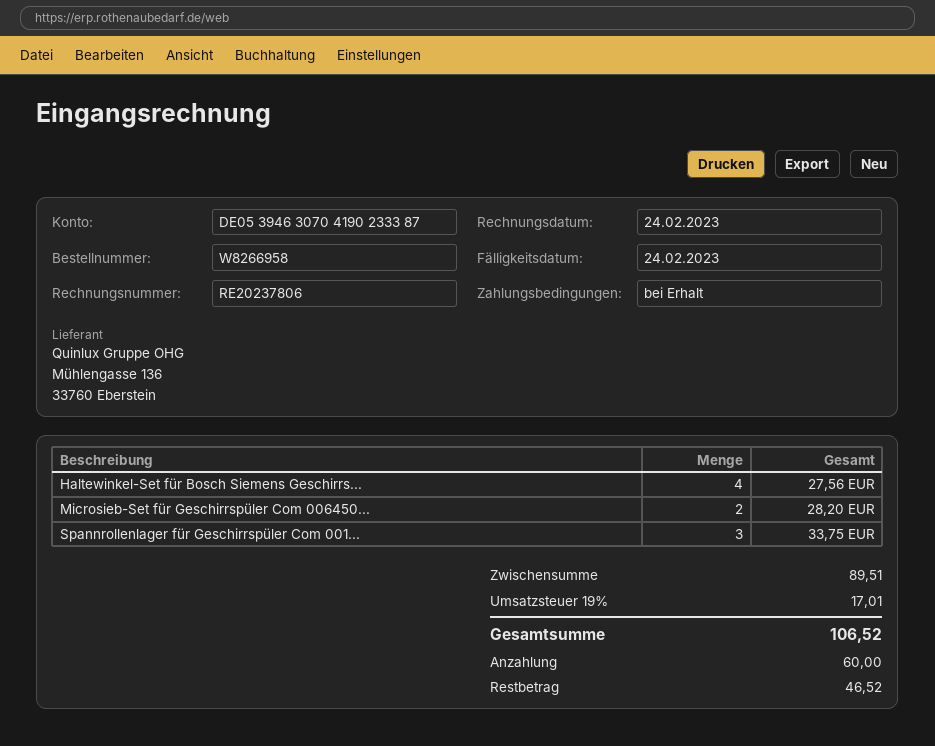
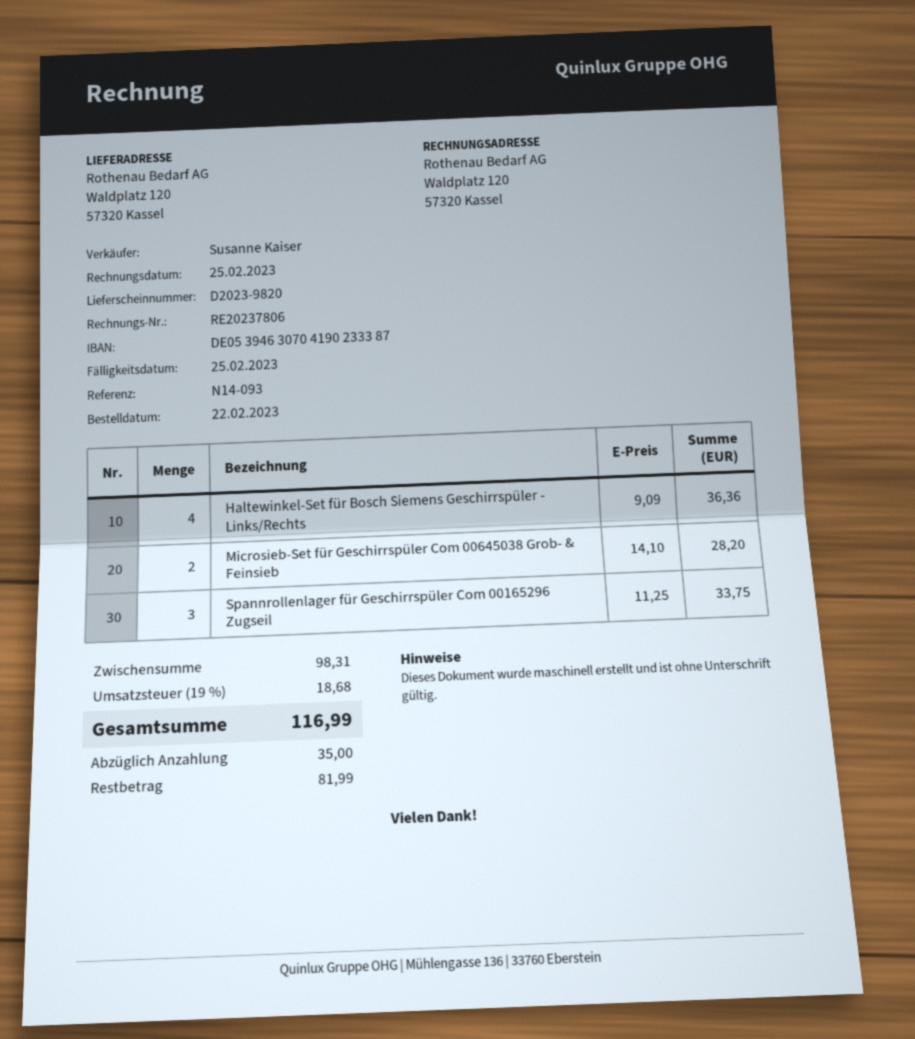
invoice date: 2023-02-24 -> 2023-02-25
due date: 2023-02-24 -> 2023-02-25
Haltewinkel-Set für Bosch Siemens Geschirrs...: 4 for 27.56 -> 4 for 36.36
subtotal: 89.51 -> 98.31
tax: 19% = 17.01 -> 19% = 18.68
total: 106.52 -> 116.99
deposit: 60.00 -> 35.00
balance: 46.52 -> 81.99

